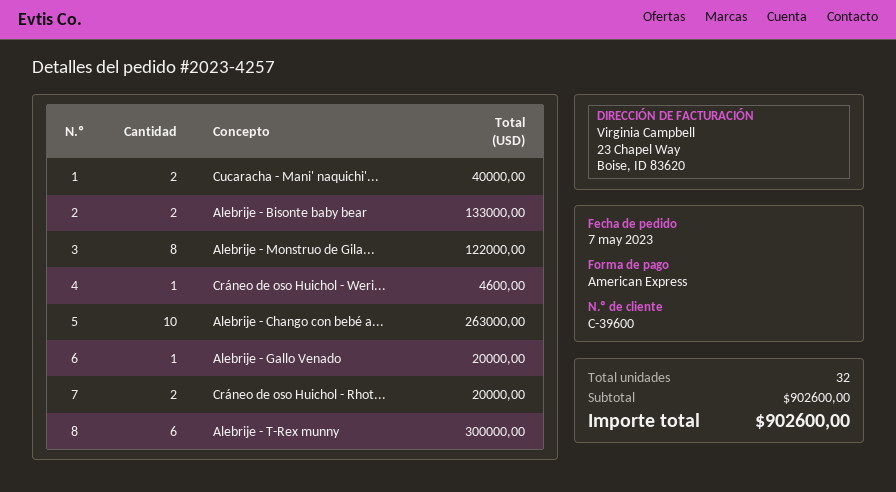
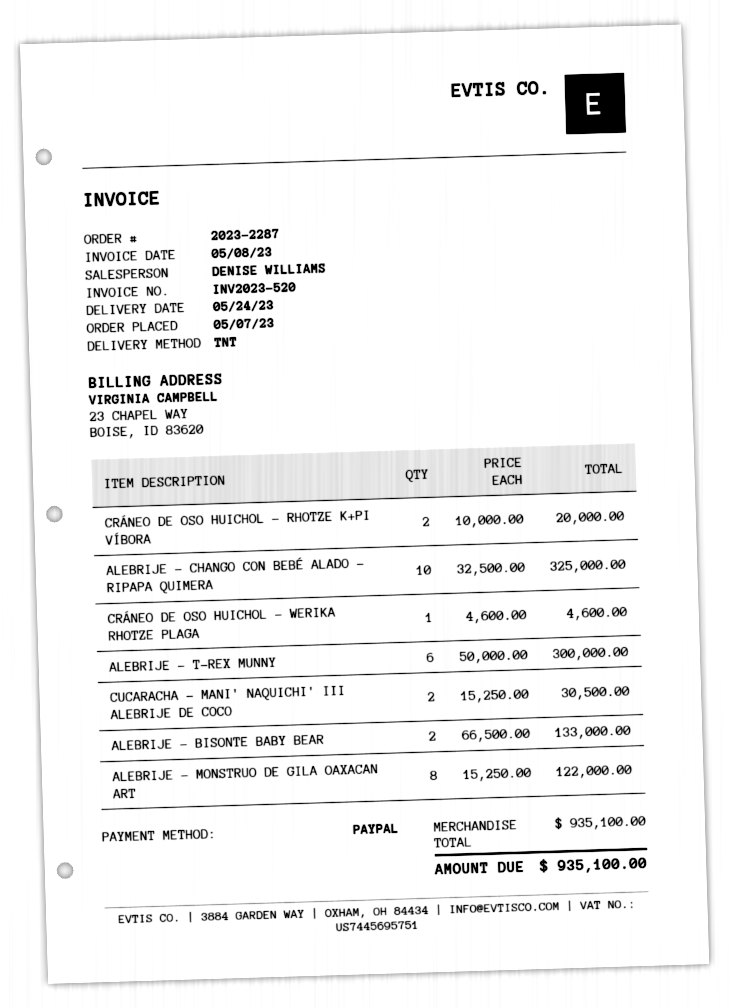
order number: 2023-4257 -> 2023-2287
payment method: American Express -> PayPal
Cucaracha - Mani' naquichi'...: 2 for 40000.00 -> 2 for 30500.00
Alebrije - Chango con bebé a...: 10 for 263000.00 -> 10 for 325000.00
Alebrije - Gallo Venado: 1 for 20000.00 -> none
subtotal: 902600.00 -> 935100.00
total: 902600.00 -> 935100.00

